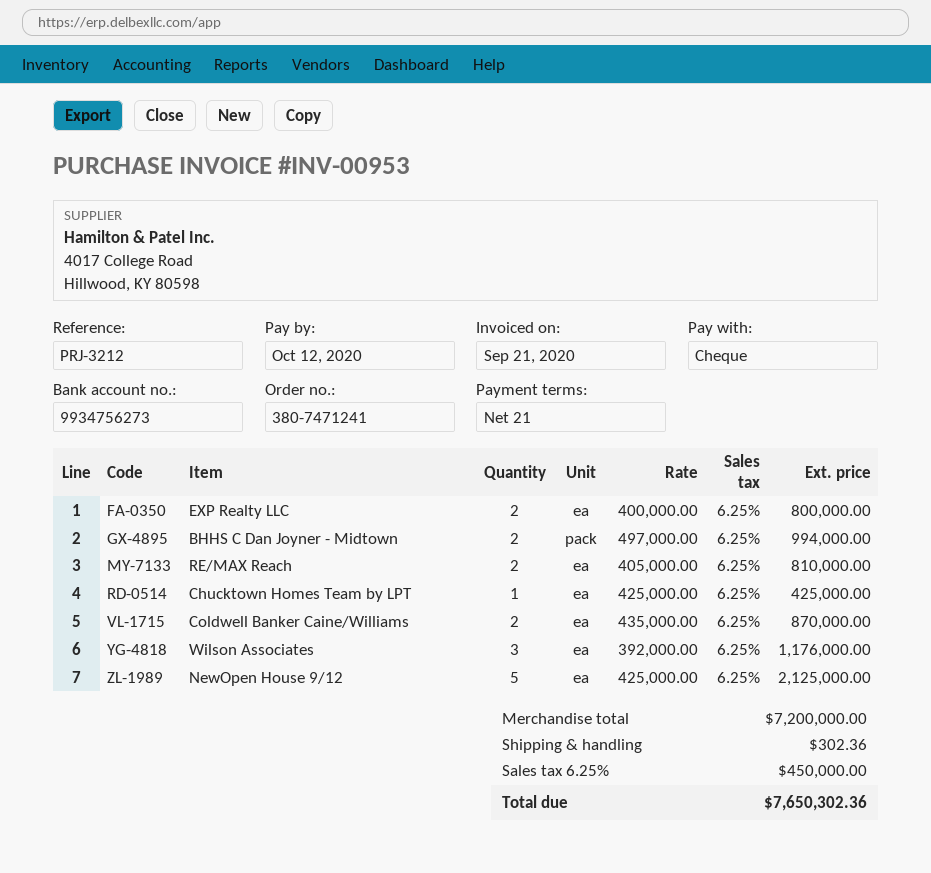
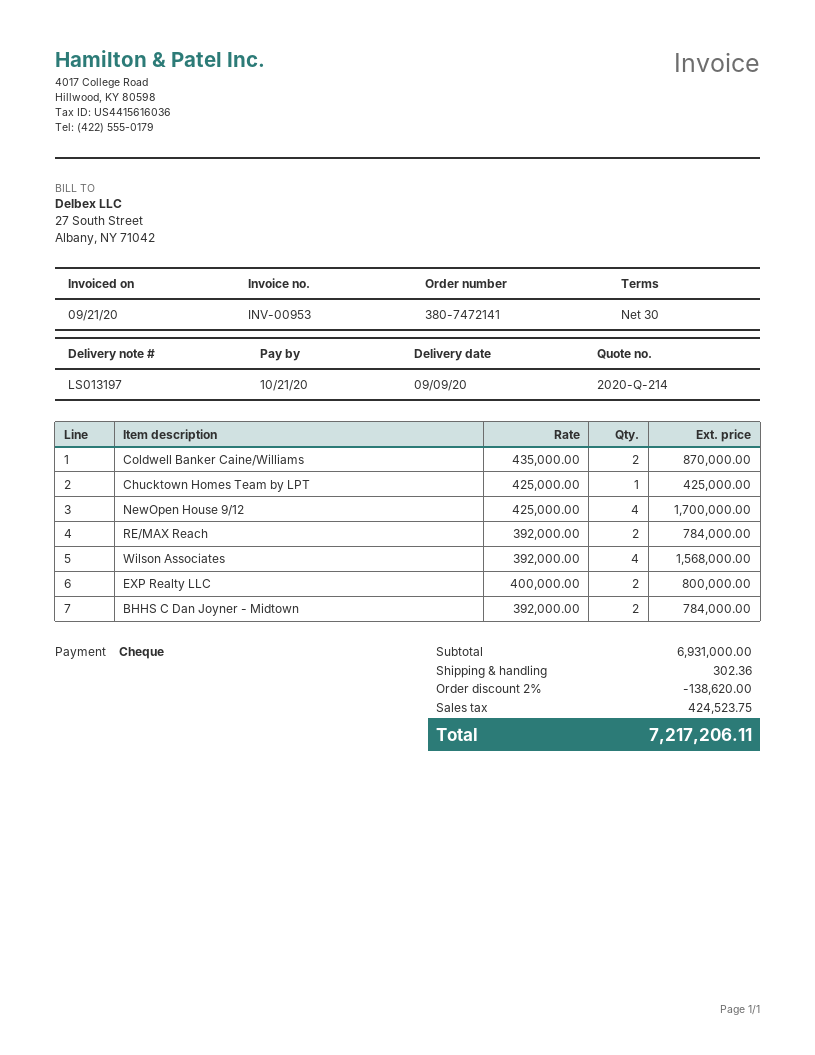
order number: 380-7471241 -> 380-7472141
payment terms: 21 days -> 30 days
due date: 2020-10-12 -> 2020-10-21
BHHS C Dan Joyner - Midtown: 2 x 497000.00 = 994000.00 -> 2 x 392000.00 = 784000.00
RE/MAX Reach: 2 x 405000.00 = 810000.00 -> 2 x 392000.00 = 784000.00
Wilson Associates: 3 x 392000.00 = 1176000.00 -> 4 x 392000.00 = 1568000.00
NewOpen House 9/12: 5 x 425000.00 = 2125000.00 -> 4 x 425000.00 = 1700000.00
subtotal: 7200000.00 -> 6931000.00
discount: none -> 2% = 138620.00
tax: 450000.00 -> 424523.75
total: 7650302.36 -> 7217206.11

